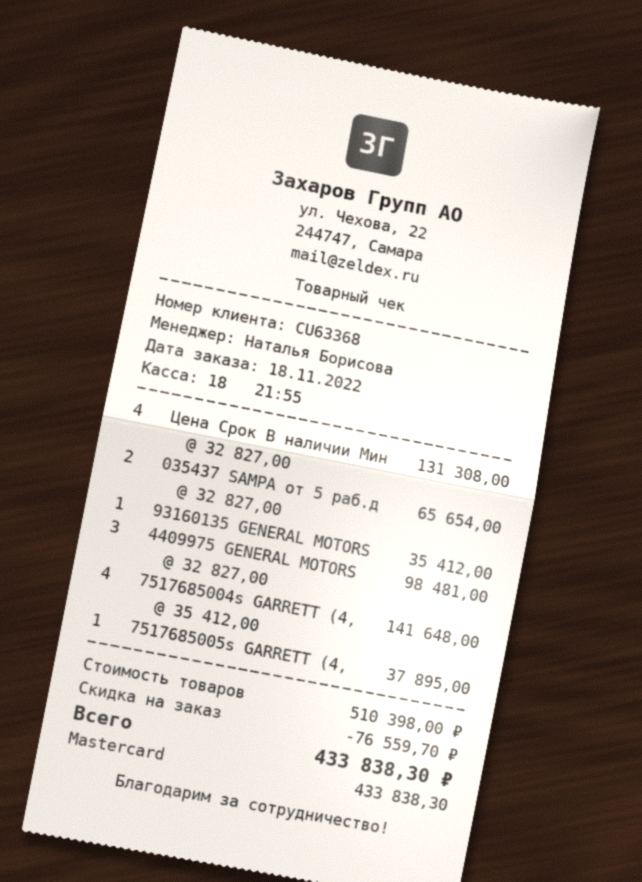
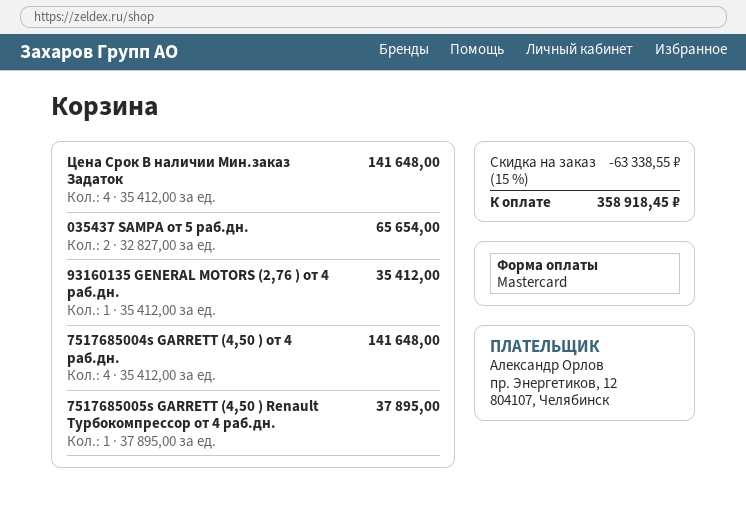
Цена Срок В наличии Мин: 4 x 32827.00 = 131308.00 -> 4 x 35412.00 = 141648.00
4409975 GENERAL MOTORS: 3 x 32827.00 = 98481.00 -> none
discount: 76559.70 -> 63338.55
total: 433838.30 -> 358918.45

